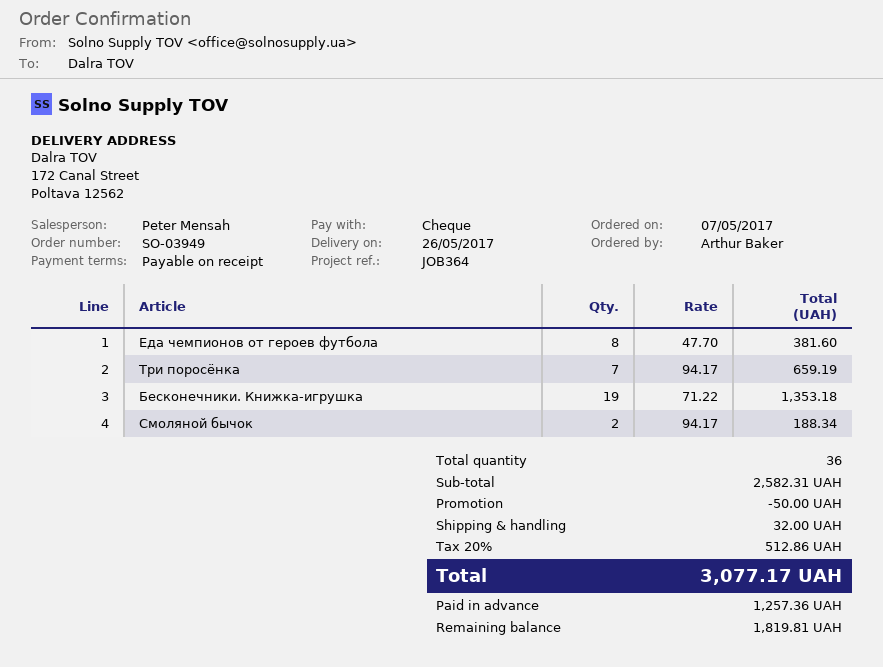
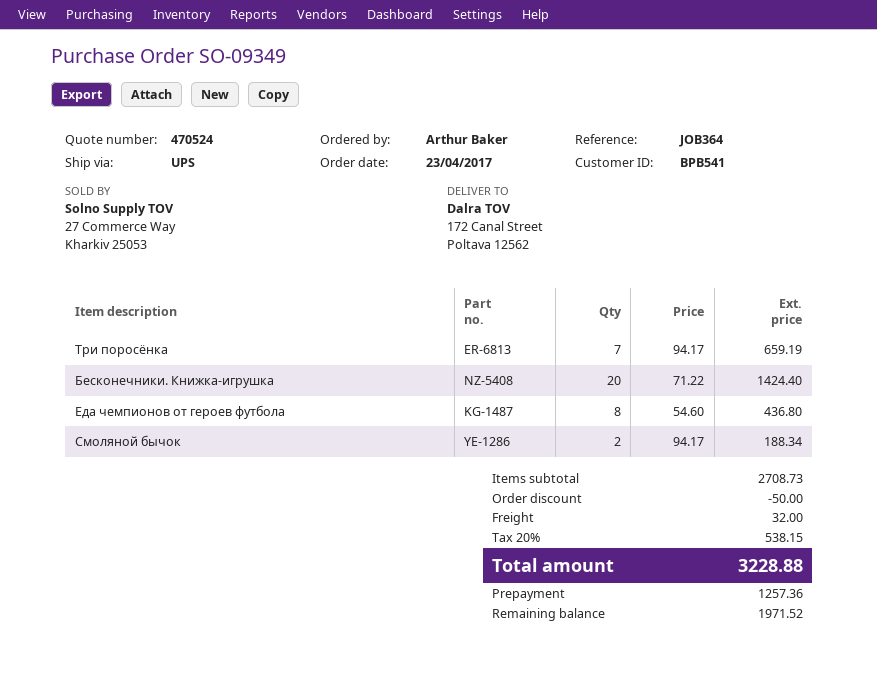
order number: SO-03949 -> SO-09349
order date: 2017-05-07 -> 2017-04-23
Еда чемпионов от героев футбола: 8 x 47.70 = 381.60 -> 8 x 54.60 = 436.80
Бесконечники. Книжка-игрушка: 19 x 71.22 = 1353.18 -> 20 x 71.22 = 1424.40
subtotal: 2582.31 -> 2708.73
tax: 20% = 512.86 -> 20% = 538.15
total: 3077.17 -> 3228.88
balance: 1819.81 -> 1971.52

